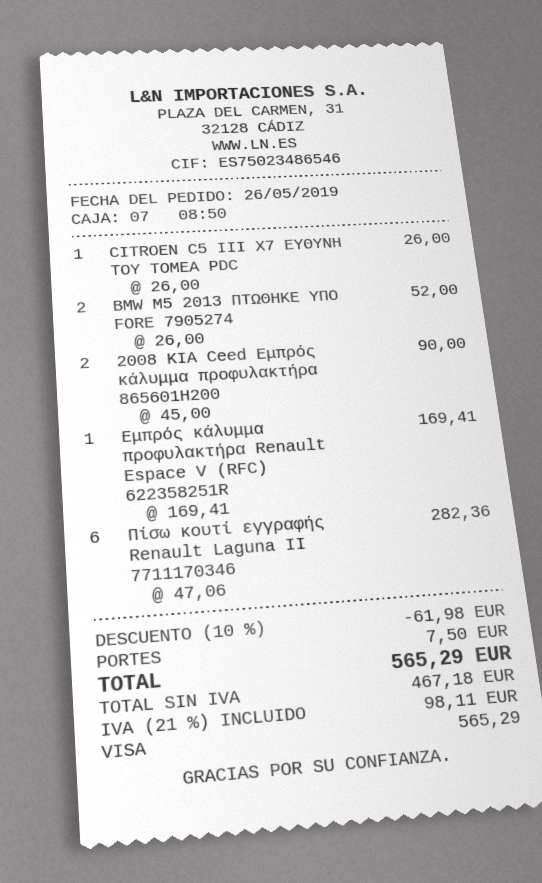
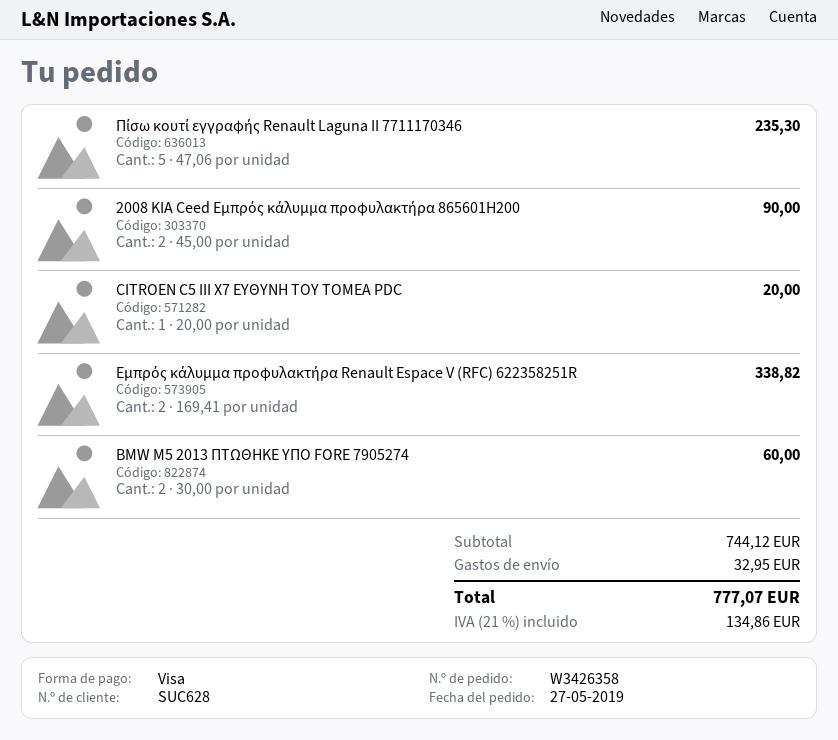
order date: 2019-05-26 -> 2019-05-27
CITROEN C5 III X7 ΕΥΘΥΝΗ ΤΟΥ ΤΟΜΕΑ PDC: 1 x 26.00 = 26.00 -> 1 x 20.00 = 20.00
BMW M5 2013 ΠΤΩΘΗΚΕ ΥΠΟ FORE 7905274: 2 x 26.00 = 52.00 -> 2 x 30.00 = 60.00
Εμπρός κάλυμμα προφυλακτήρα Renault Espace V (RFC) 622358251R: 1 x 169.41 = 169.41 -> 2 x 169.41 = 338.82
Πίσω κουτί εγγραφής Renault Laguna II 7711170346: 6 x 47.06 = 282.36 -> 5 x 47.06 = 235.30
discount: 10% = 61.98 -> none
shipping: 7.50 -> 32.95
tax: 21% = 98.11 -> 21% = 134.86
total: 565.29 -> 777.07

